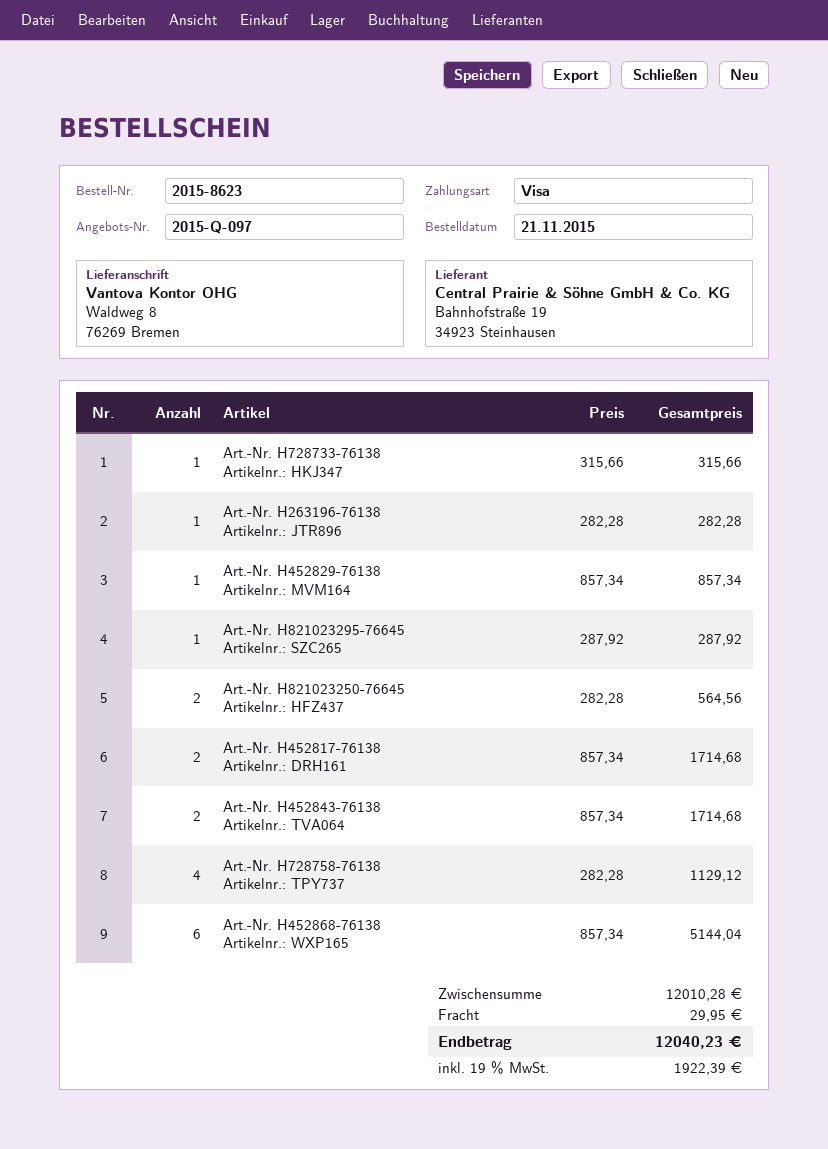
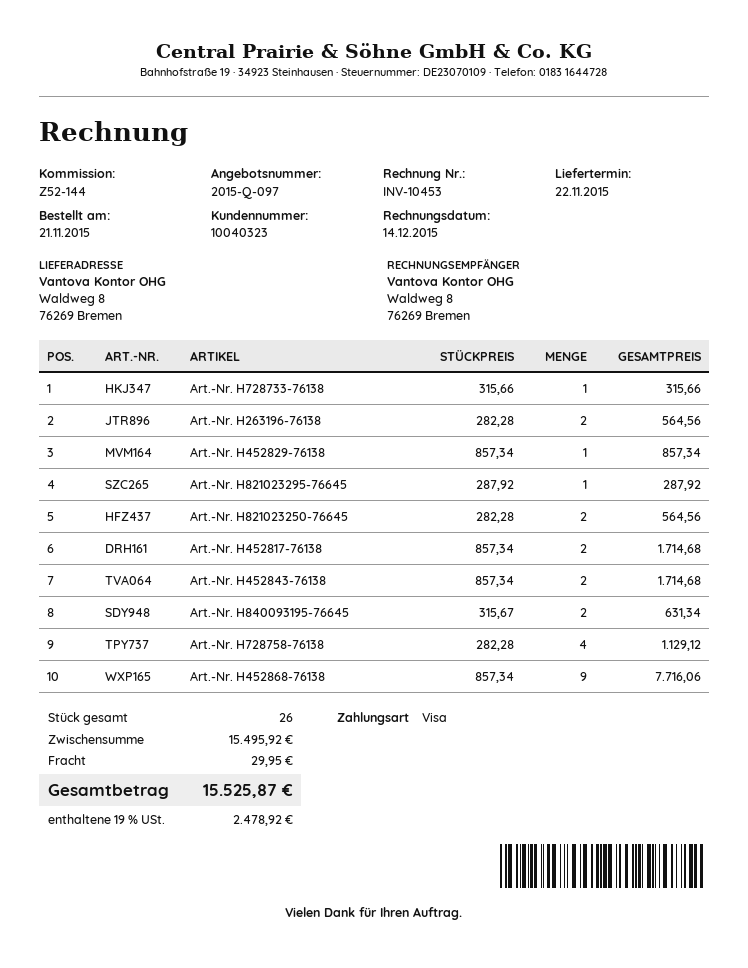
Art.-Nr. H263196-76138: 1 x 282.28 = 282.28 -> 2 x 282.28 = 564.56
Art.-Nr. H452868-76138: 6 x 857.34 = 5144.04 -> 9 x 857.34 = 7716.06
Art.-Nr. H840093195-76645: none -> 2 x 315.67 = 631.34
subtotal: 12010.28 -> 15495.92
tax: 19% = 1922.39 -> 19% = 2478.92
total: 12040.23 -> 15525.87

